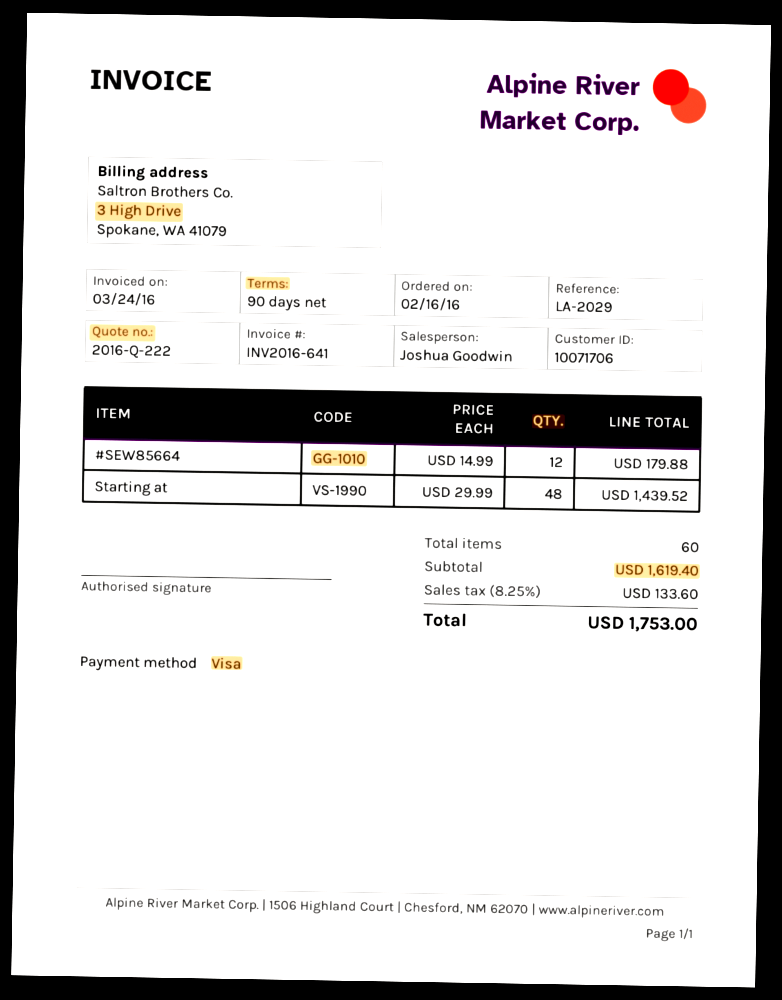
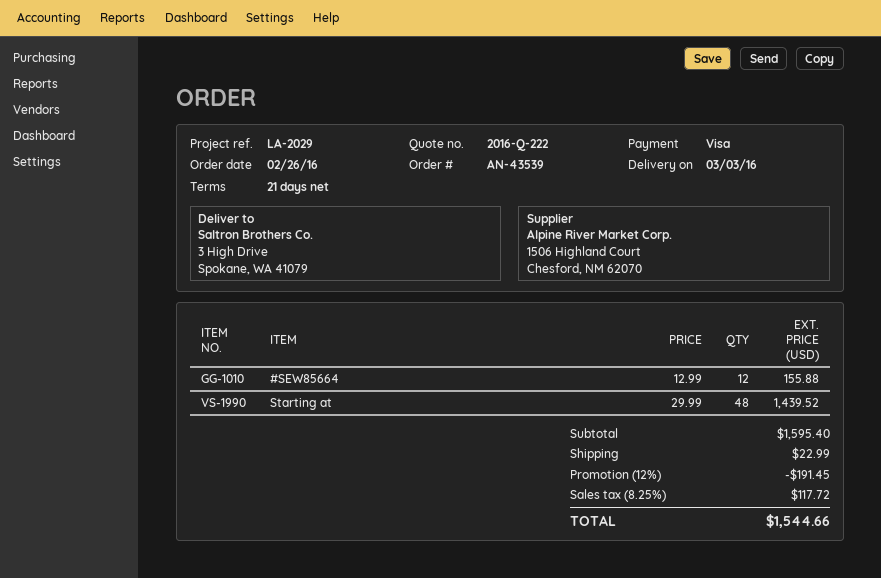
order date: 2016-02-16 -> 2016-02-26
payment terms: 90 days -> 21 days
#SEW85664: 12 x 14.99 = 179.88 -> 12 x 12.99 = 155.88
subtotal: 1619.40 -> 1595.40
discount: none -> 12% = 191.45
shipping: none -> 22.99
tax: 8.25% = 133.60 -> 8.25% = 117.72
total: 1753.00 -> 1544.66

